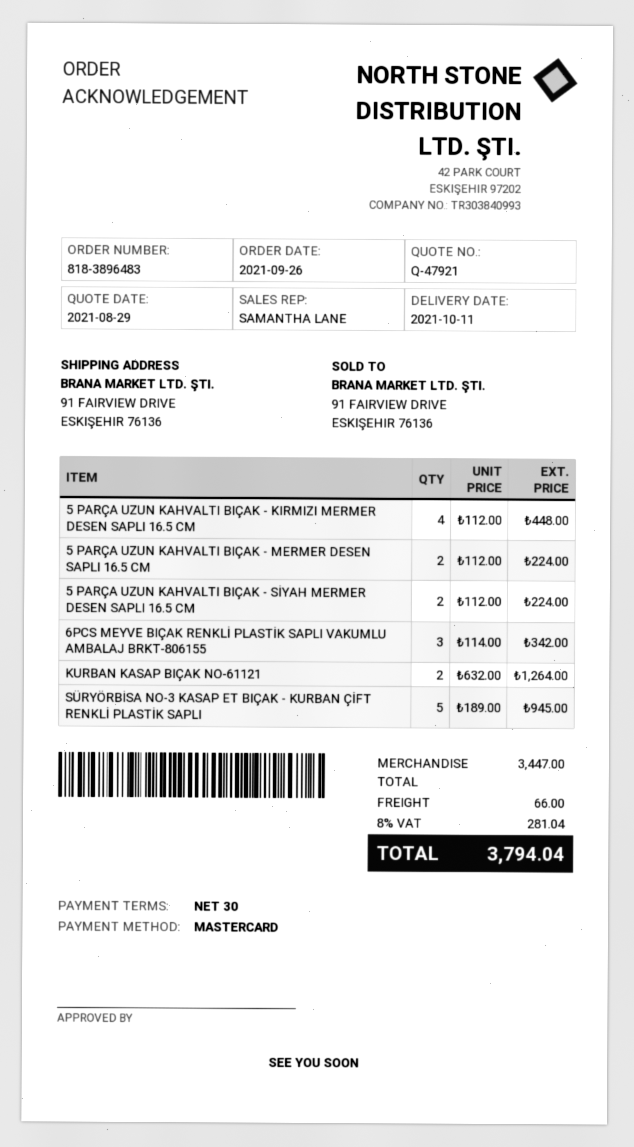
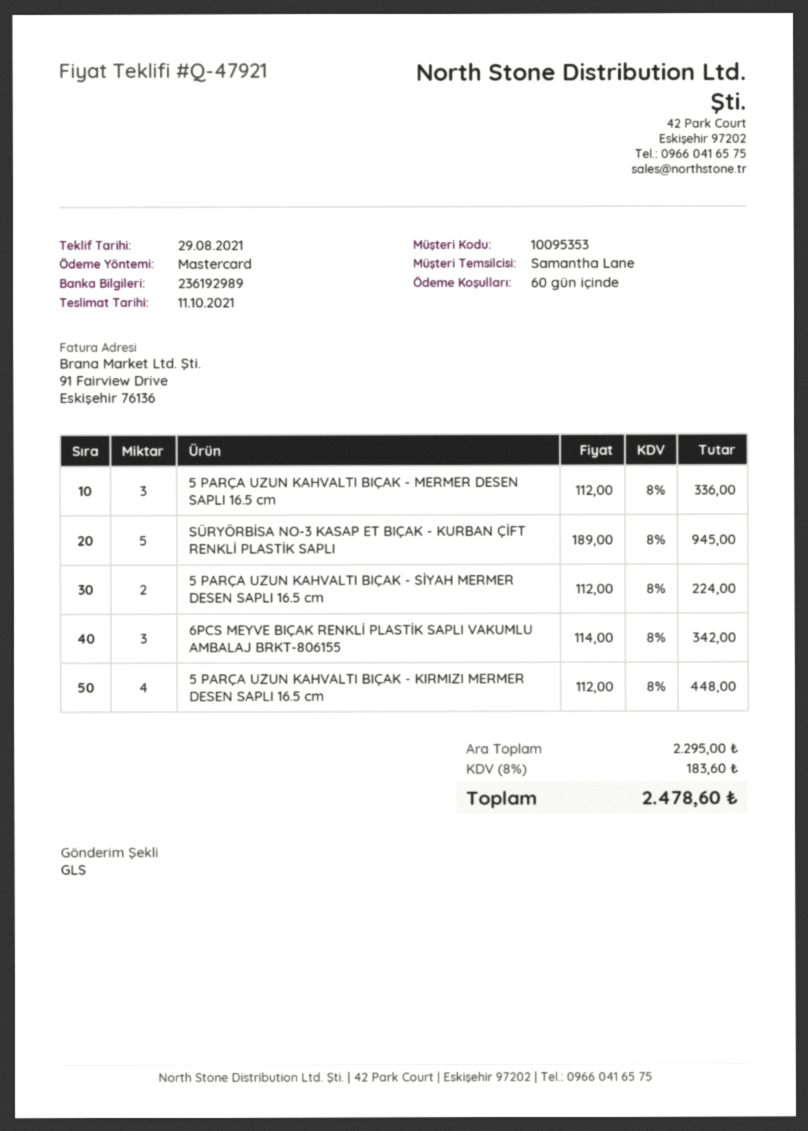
payment terms: 30 days -> 60 days
5 PARÇA UZUN KAHVALTI BIÇAK - MERMER DESEN SAPLI 16.5 CM: 2 x 112.00 = 224.00 -> 3 x 112.00 = 336.00
KURBAN KASAP BIÇAK NO-61121: 2 x 632.00 = 1264.00 -> none
subtotal: 3447.00 -> 2295.00
shipping: 66.00 -> none
tax: 8% = 281.04 -> 8% = 183.60
total: 3794.04 -> 2478.60

